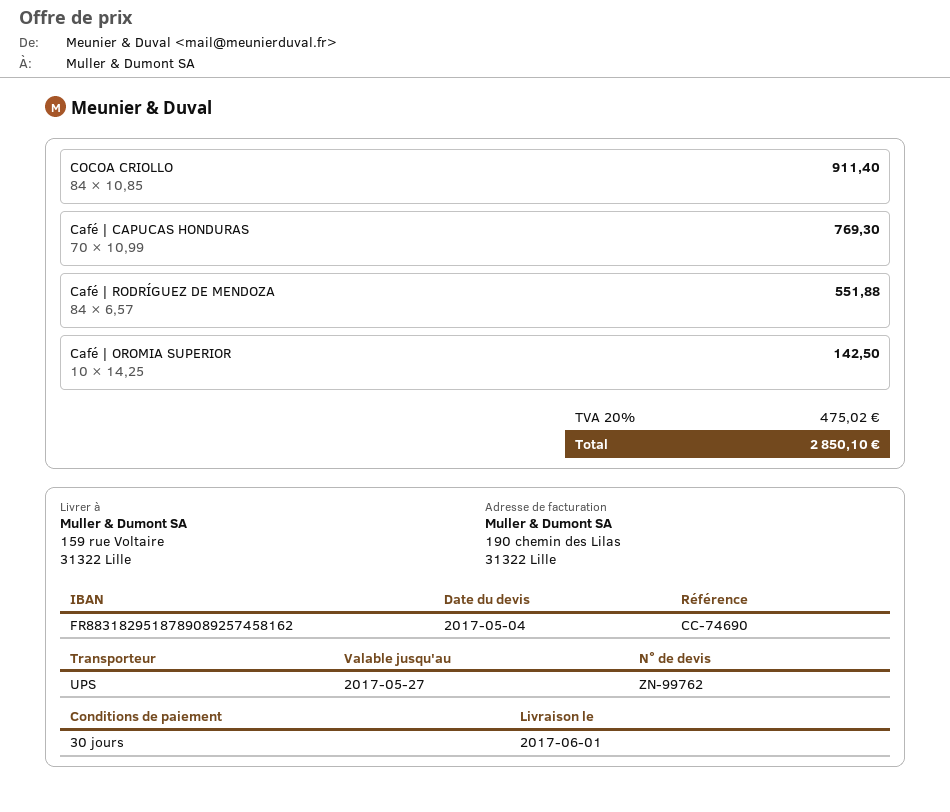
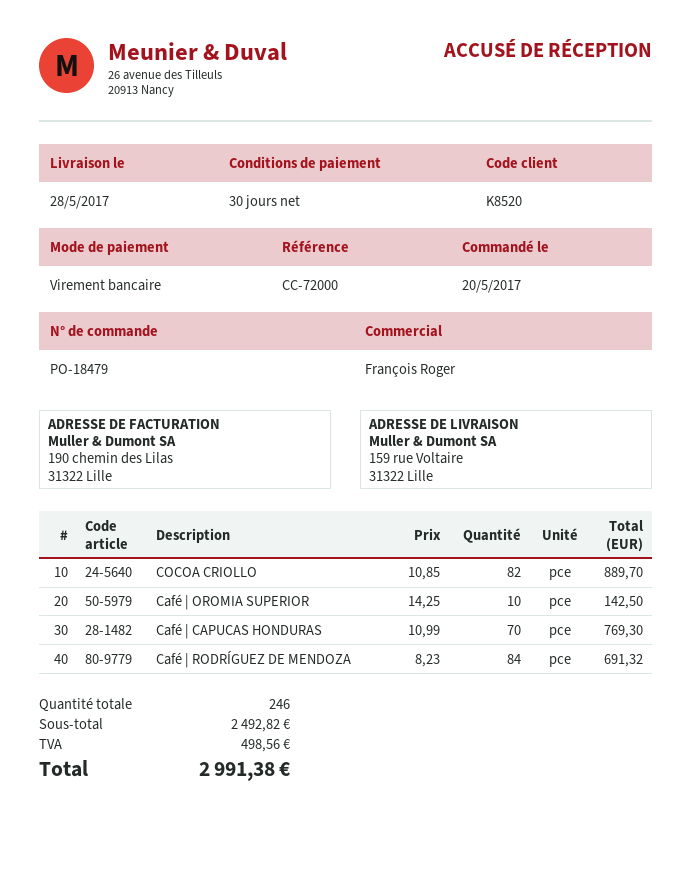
delivery date: 2017-06-01 -> 2017-05-28
reference: CC-74690 -> CC-72000
COCOA CRIOLLO: 84 x 10.85 = 911.40 -> 82 x 10.85 = 889.70
Café | RODRÍGUEZ DE MENDOZA: 84 x 6.57 = 551.88 -> 84 x 8.23 = 691.32
tax: 475.02 -> 498.56
total: 2850.10 -> 2991.38

